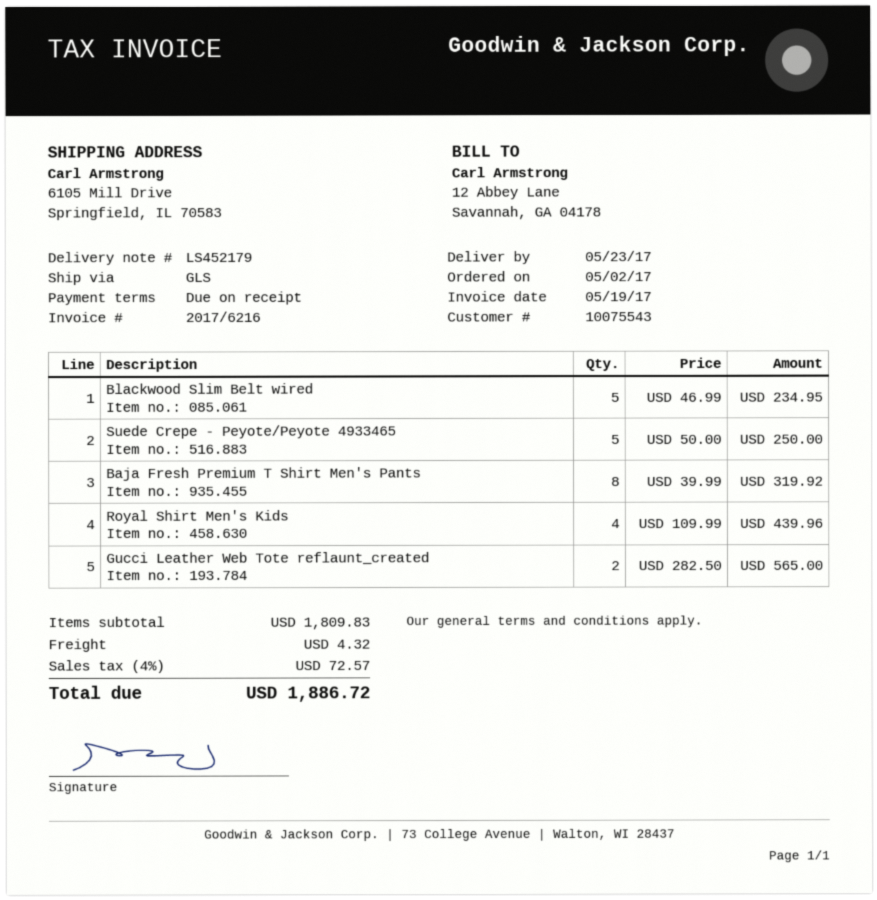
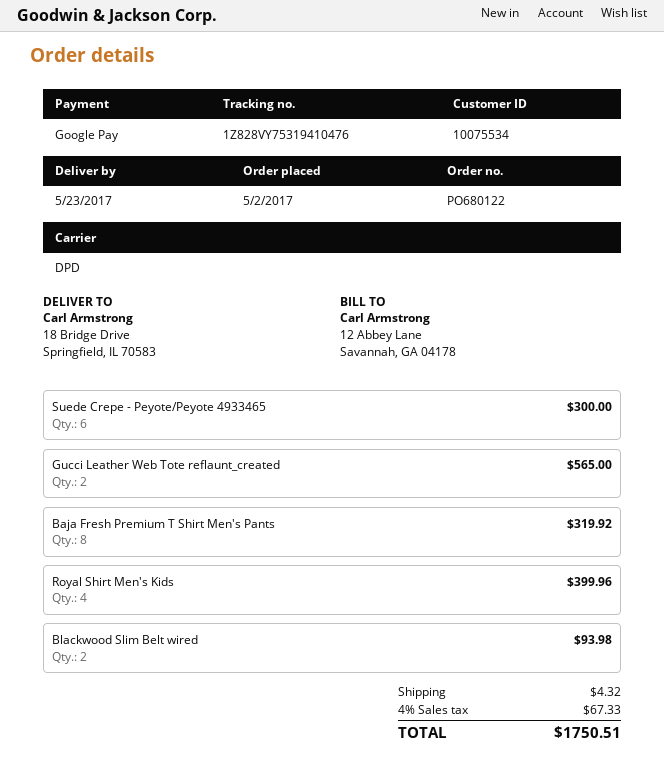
customer number: 10075543 -> 10075534
shipping method: GLS -> DPD
ship to: 6105 Mill Drive, Springfield, IL 70583 -> 18 Bridge Drive, Springfield, IL 70583
Blackwood Slim Belt wired: 5 for 234.95 -> 2 for 93.98
Suede Crepe - Peyote/Peyote 4933465: 5 for 250.00 -> 6 for 300.00
Royal Shirt Men's Kids: 4 for 439.96 -> 4 for 399.96
tax: 4% = 72.57 -> 4% = 67.33
total: 1886.72 -> 1750.51

